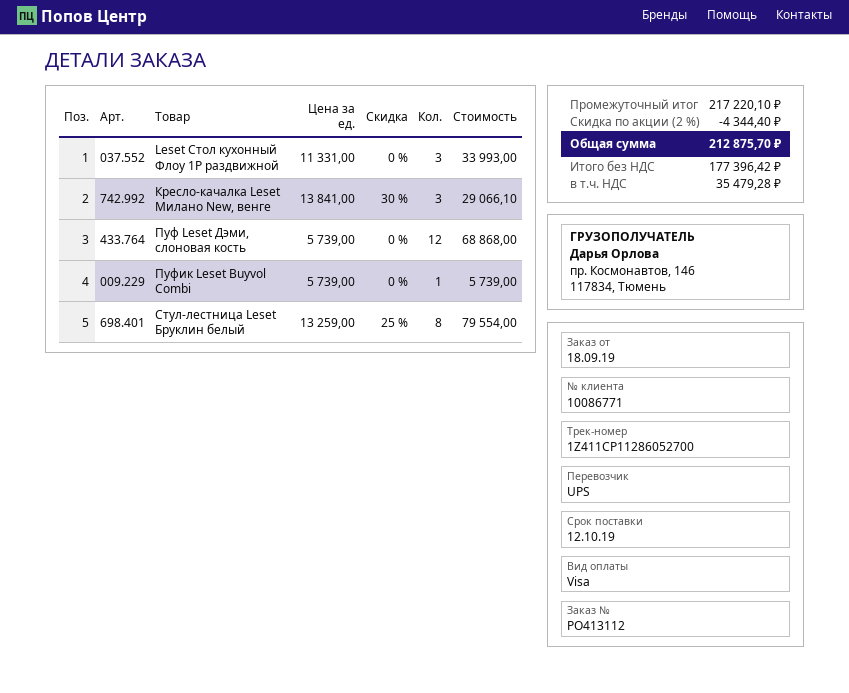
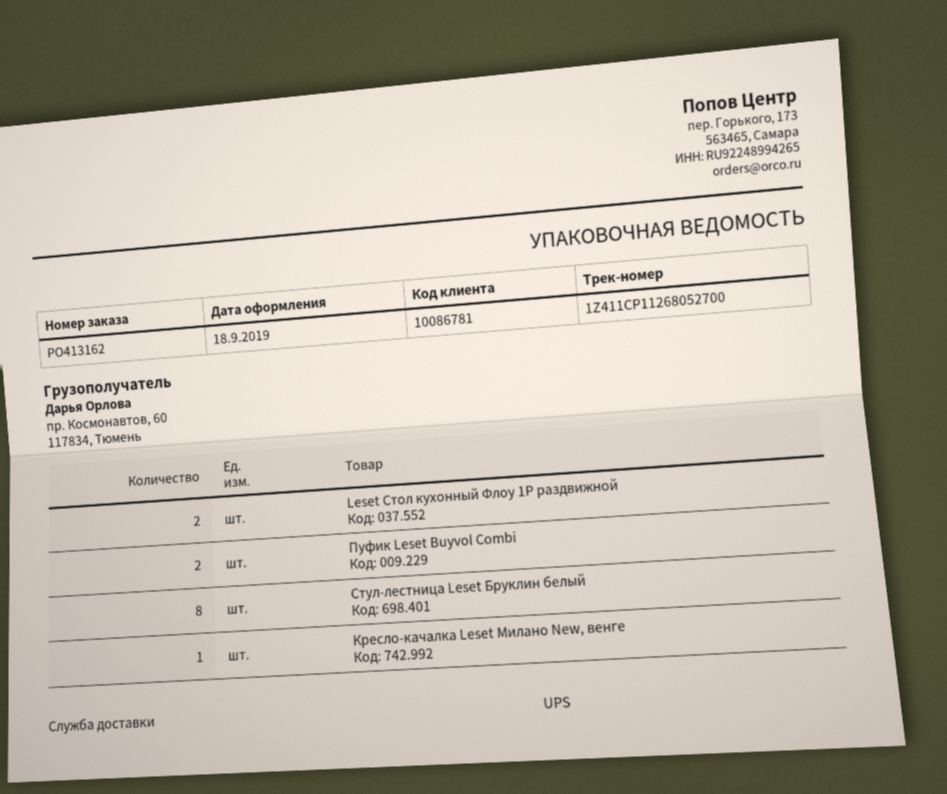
order number: PO413112 -> PO413162
customer number: 10086771 -> 10086781
tracking number: 1Z411CP11286052700 -> 1Z411CP11268052700
ship to: пр. Космонавтов, 146, 117834, Тюмень -> пр. Космонавтов, 60, 117834, Тюмень
Leset Стол кухонный Флоу 1Р раздвижной: 3 -> 2
Кресло-качалка Leset Милано New, венге: 3 -> 1
Пуф Leset Дэми, слоновая кость: 12 -> none
Пуфик Leset Buyvol Combi: 1 -> 2

